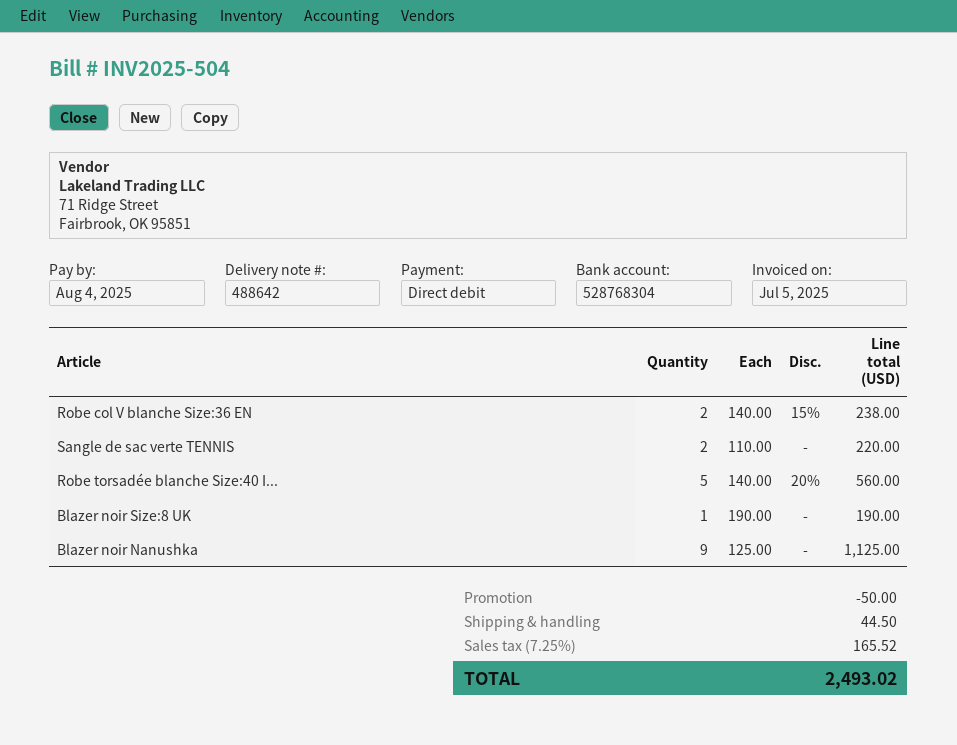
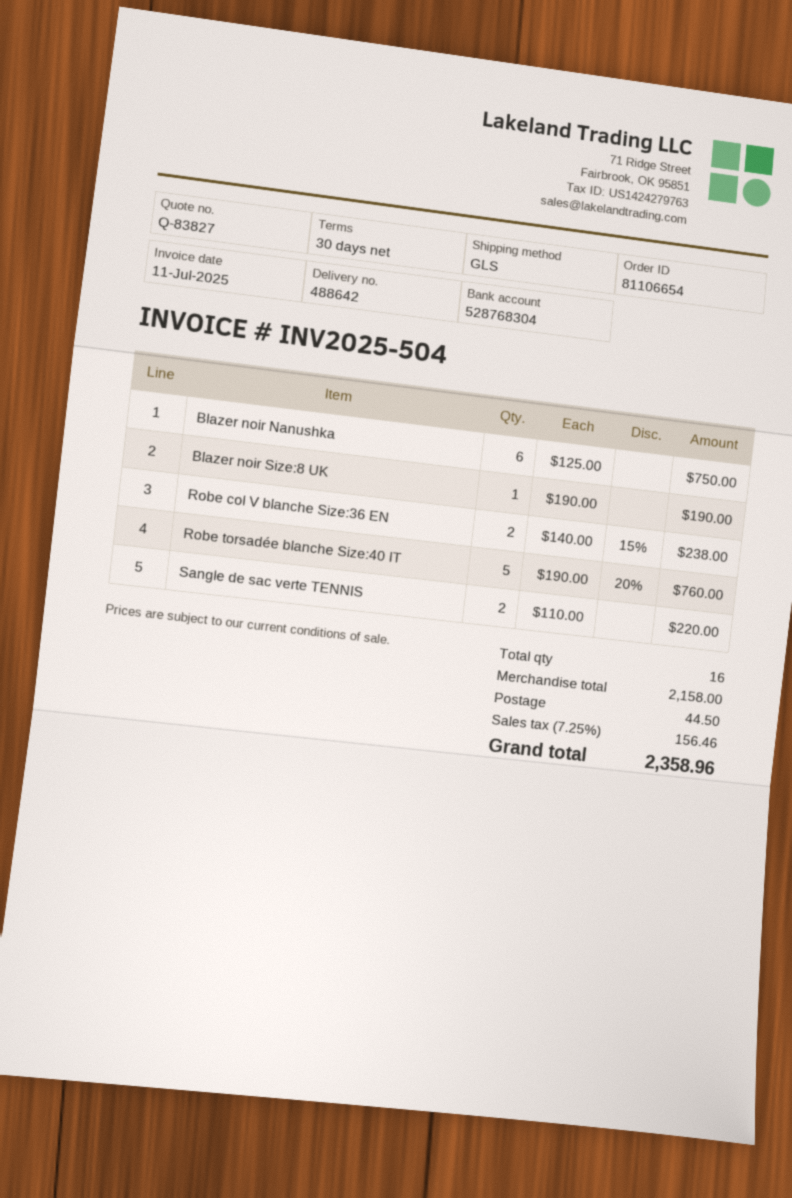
invoice date: 2025-07-05 -> 2025-07-11
Robe torsadée blanche Size:40 I...: 5 x 140.00 - 20% = 560.00 -> 5 x 190.00 - 20% = 760.00
Blazer noir Nanushka: 9 x 125.00 = 1125.00 -> 6 x 125.00 = 750.00
discount: 50.00 -> none
tax: 7.25% = 165.52 -> 7.25% = 156.46
total: 2493.02 -> 2358.96

